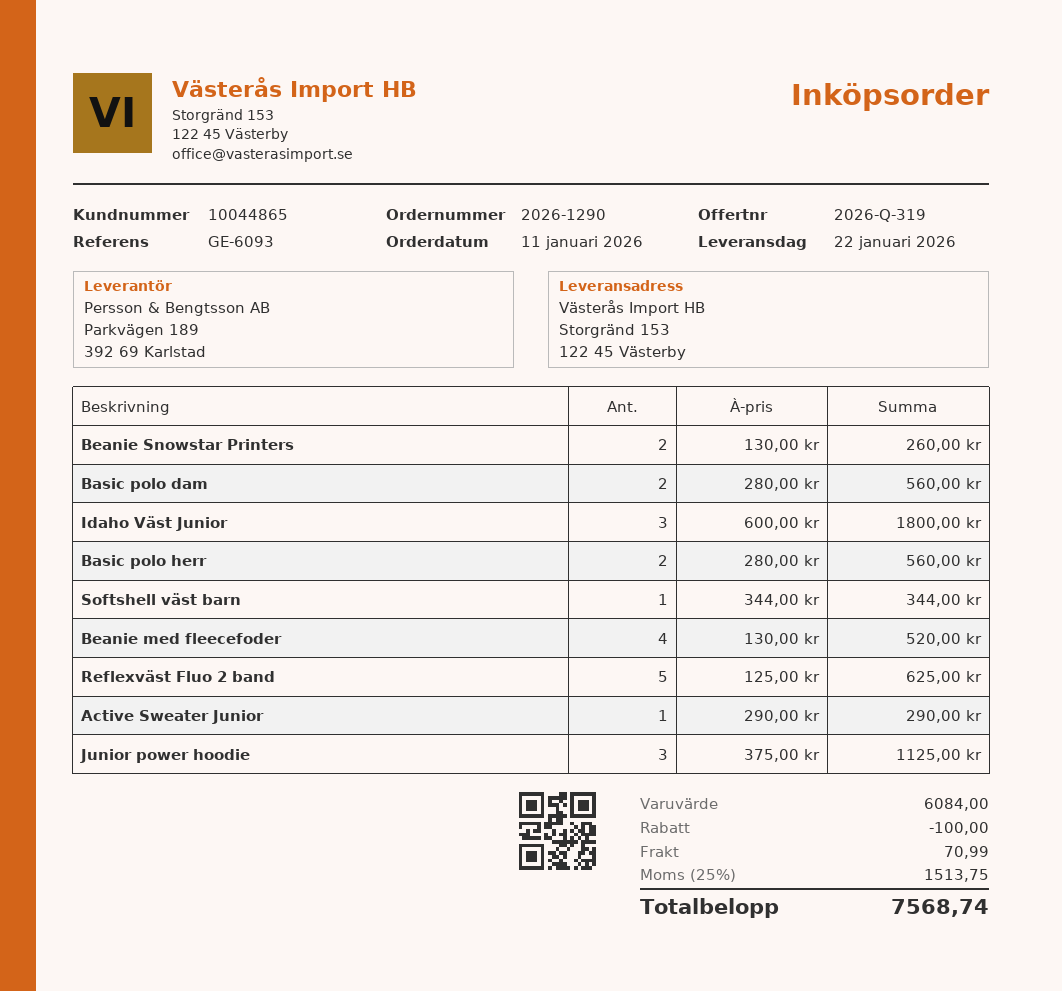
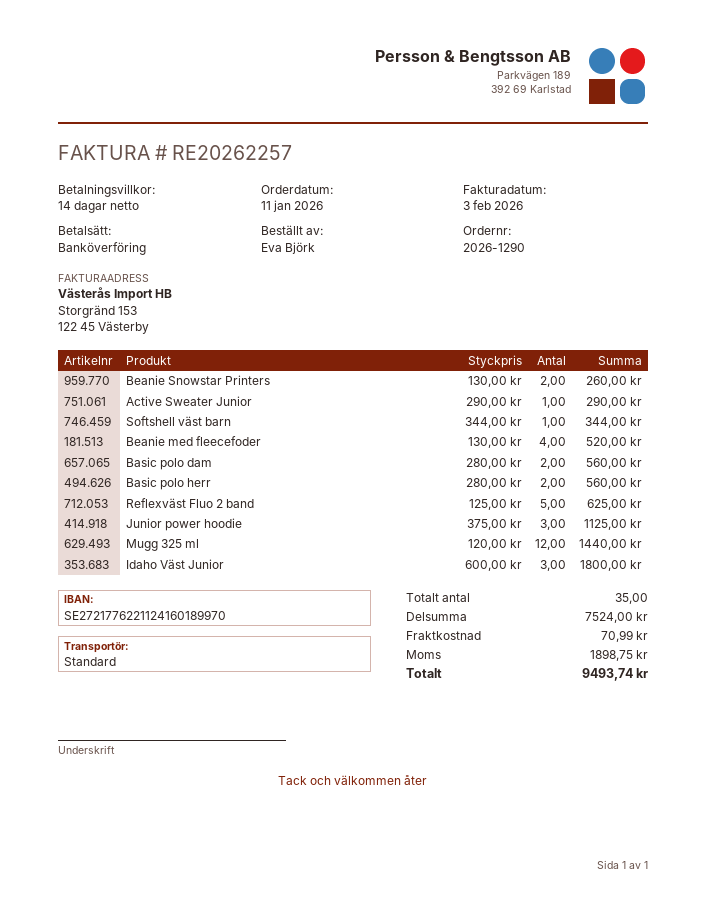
Mugg 325 ml: none -> 12 x 120.00 = 1440.00
subtotal: 6084.00 -> 7524.00
discount: 100.00 -> none
tax: 1513.75 -> 1898.75
total: 7568.74 -> 9493.74

